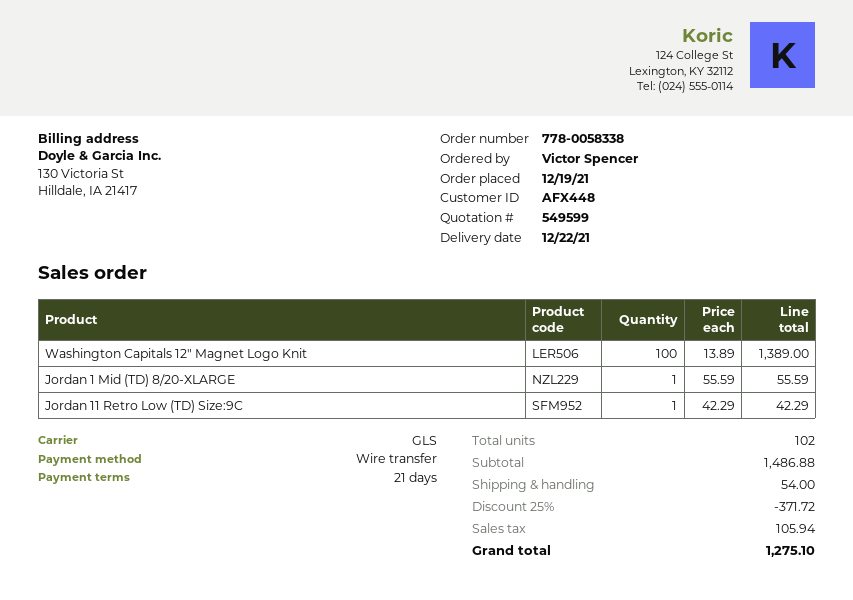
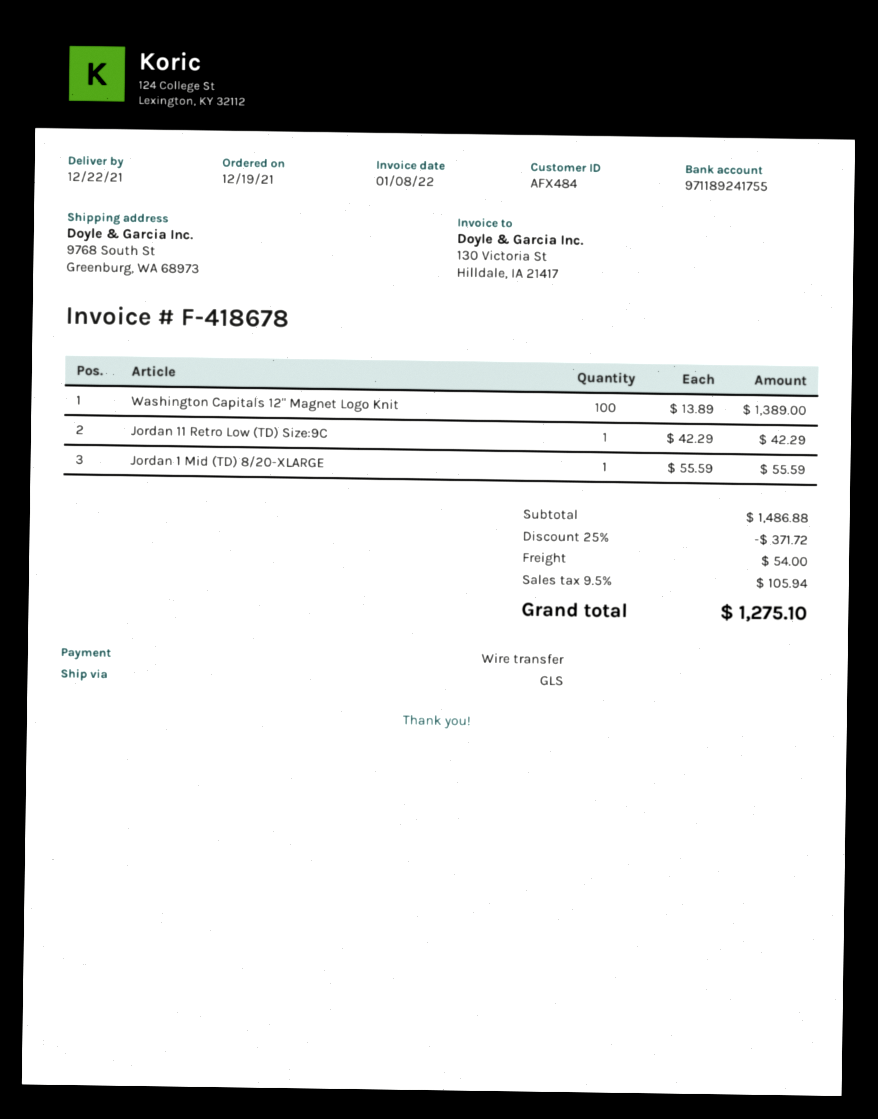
customer number: AFX448 -> AFX484

